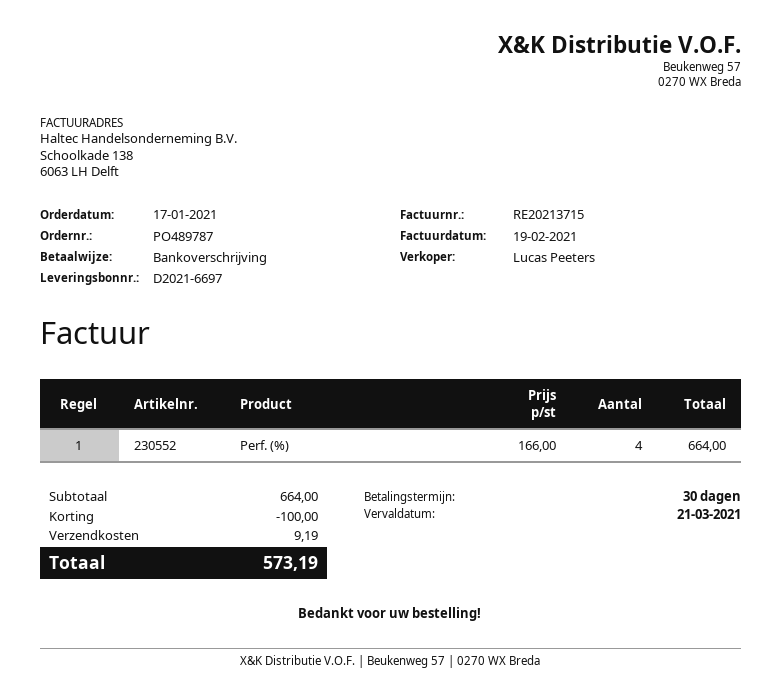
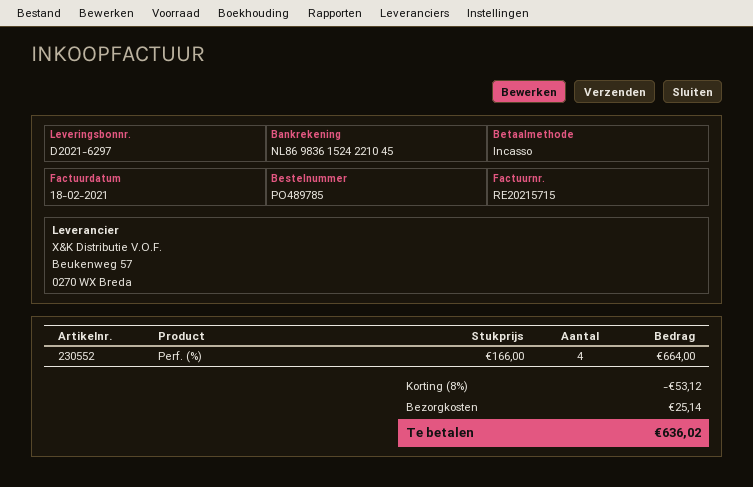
order number: PO489787 -> PO489785
delivery note number: D2021-6697 -> D2021-6297
invoice number: RE20213715 -> RE20215715
invoice date: 2021-02-19 -> 2021-02-18
payment method: bank transfer -> direct debit
discount: 100.00 -> 53.12
shipping: 9.19 -> 25.14
total: 573.19 -> 636.02

